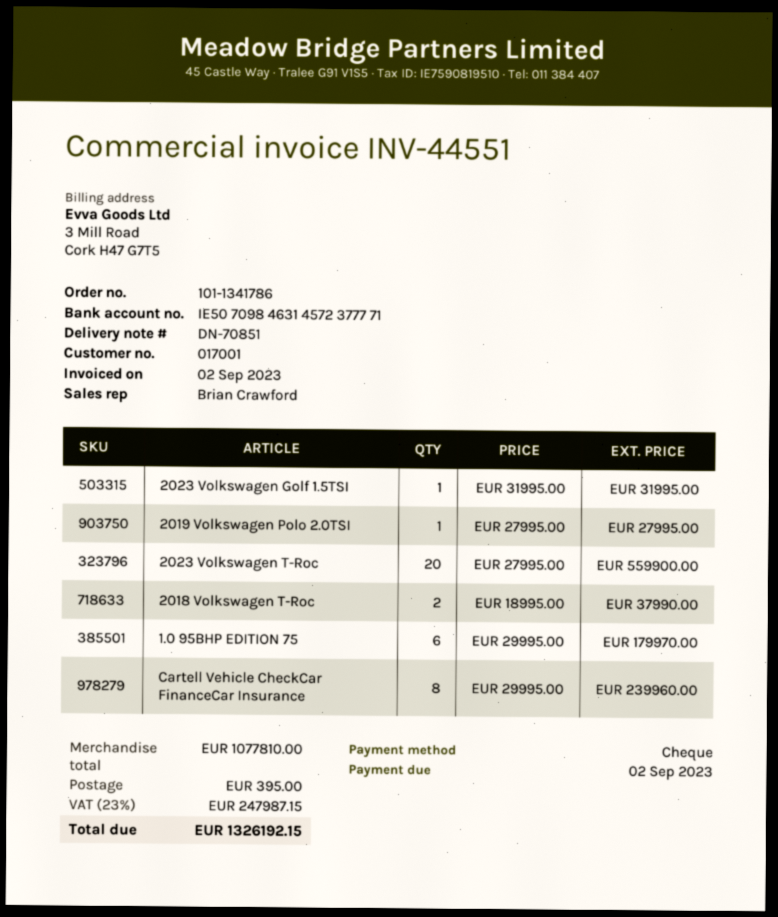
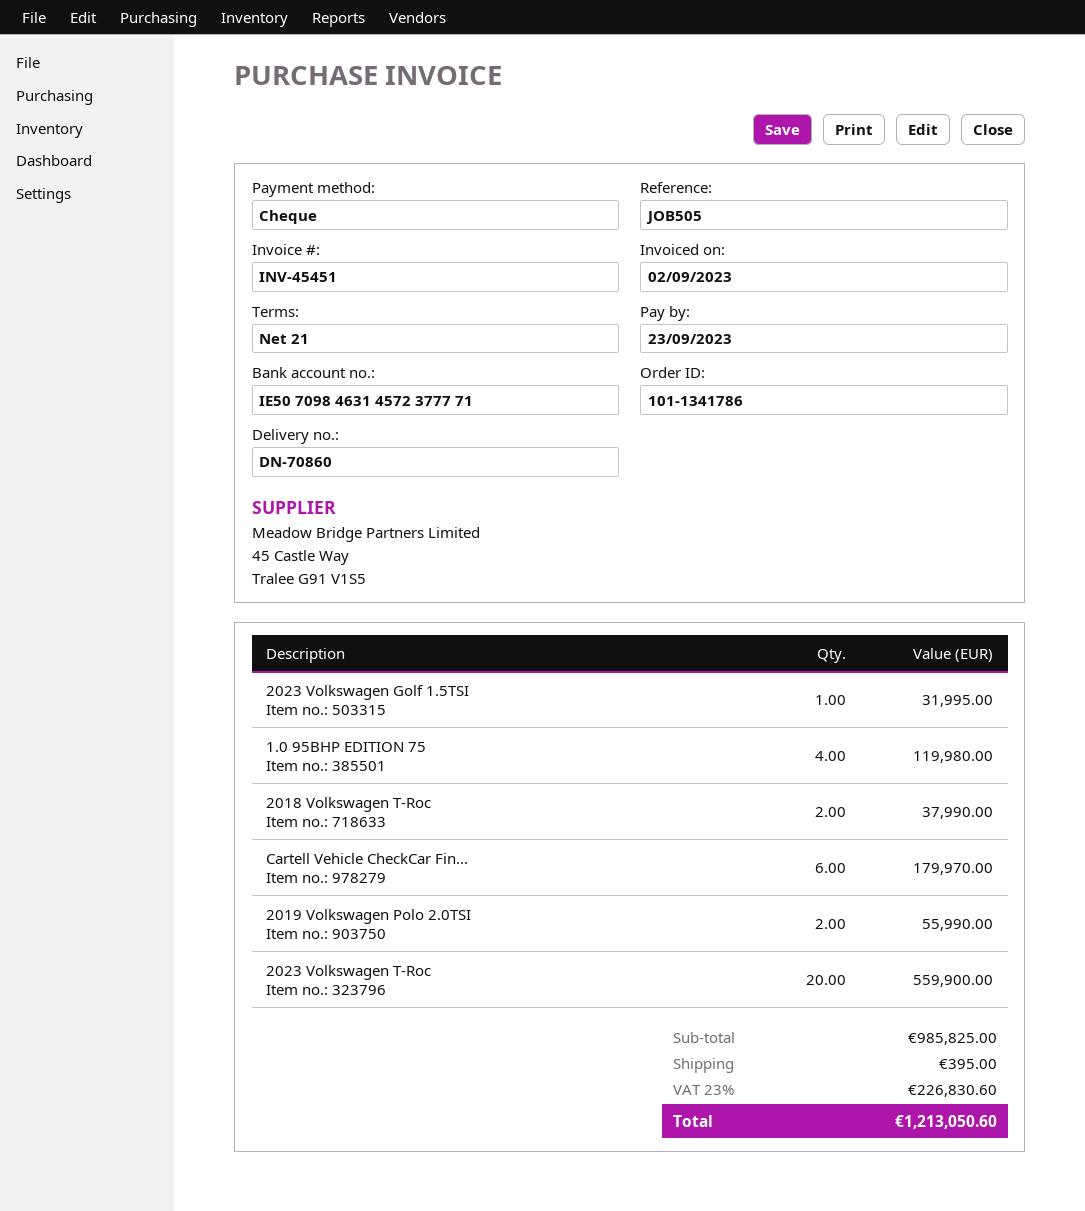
delivery note number: DN-70851 -> DN-70860
invoice number: INV-44551 -> INV-45451
due date: 2023-09-02 -> 2023-09-23
2019 Volkswagen Polo 2.0TSI: 1 for 27995.00 -> 2 for 55990.00
1.0 95BHP EDITION 75: 6 for 179970.00 -> 4 for 119980.00
Cartell Vehicle CheckCar FinanceCar Insurance: 8 for 239960.00 -> 6 for 179970.00
subtotal: 1077810.00 -> 985825.00
tax: 23% = 247987.15 -> 23% = 226830.60
total: 1326192.15 -> 1213050.60

